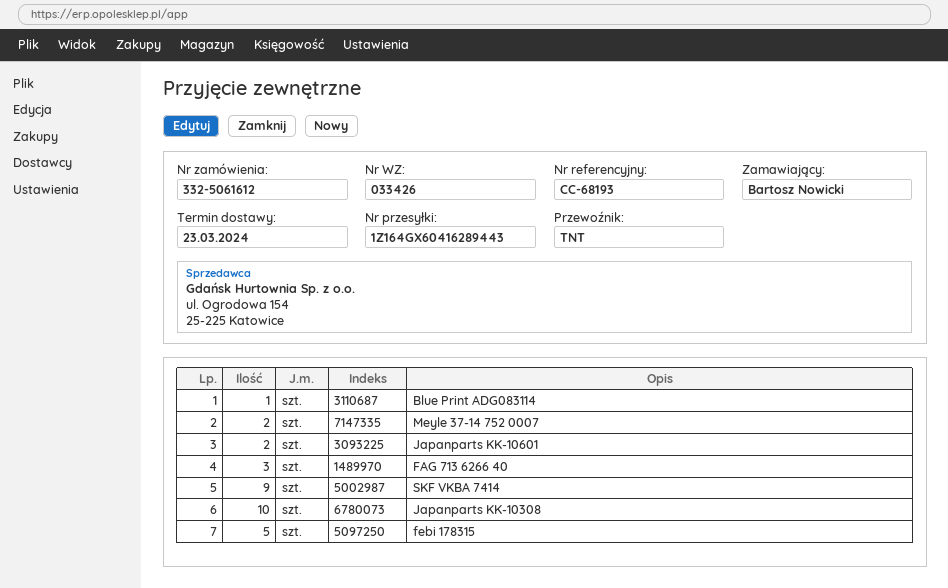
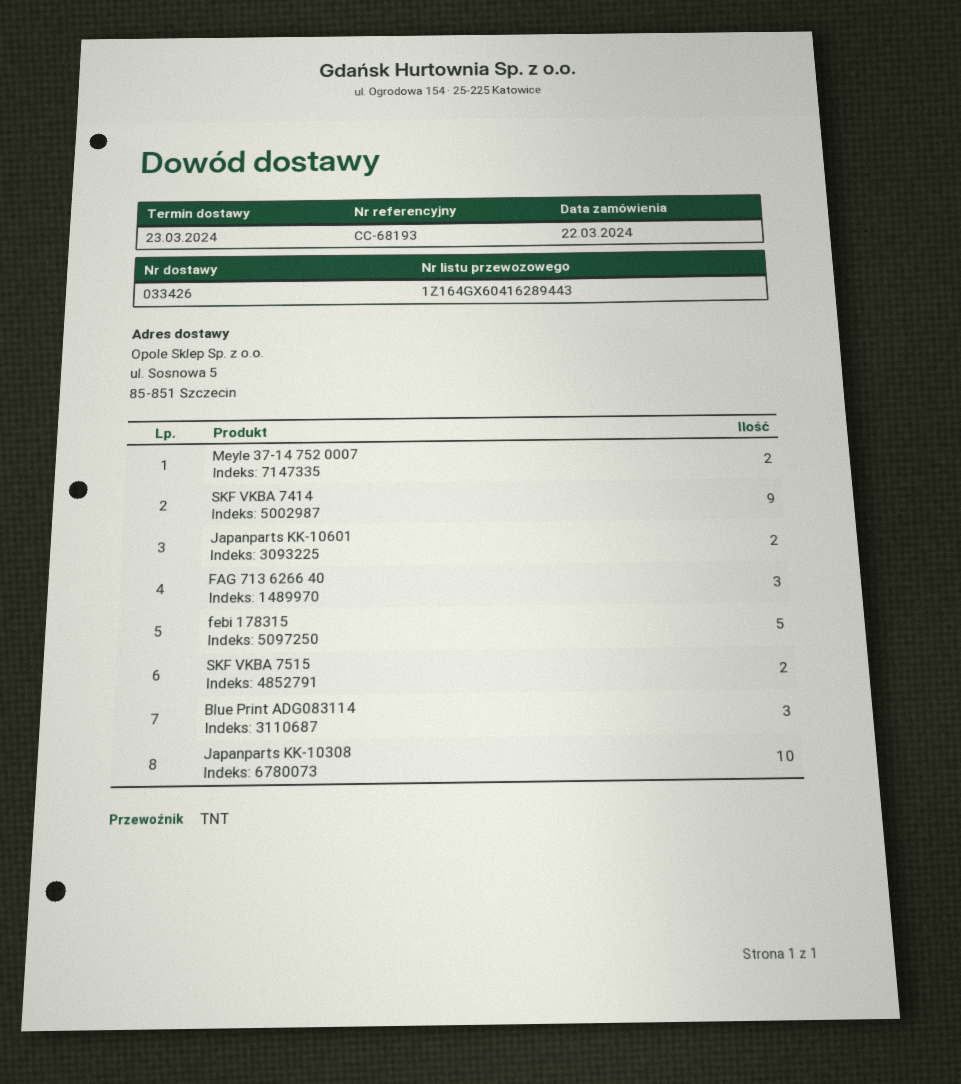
Blue Print ADG083114: 1 -> 3
SKF VKBA 7515: none -> 2

